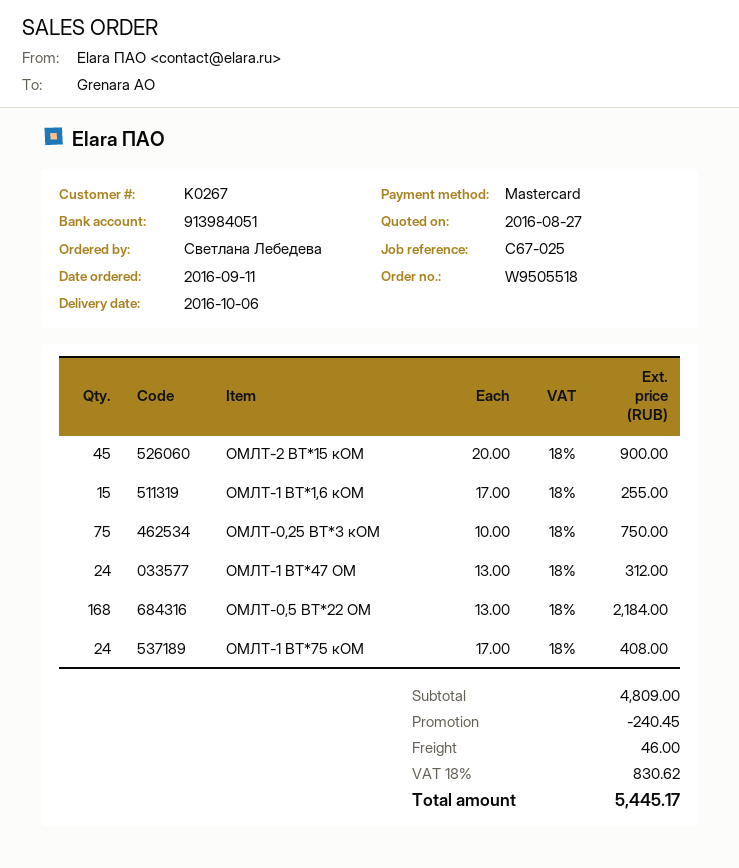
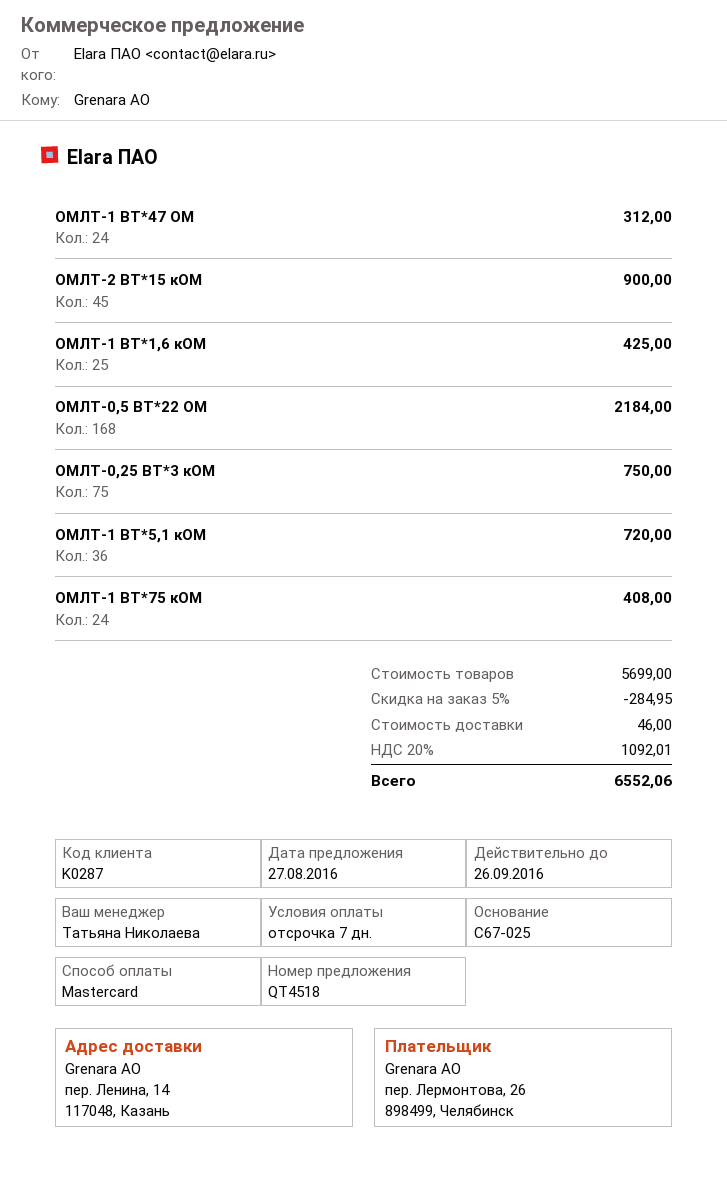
customer number: K0267 -> K0287
ОМЛТ-1 ВТ*1,6 кОМ: 15 for 255.00 -> 25 for 425.00
ОМЛТ-1 ВТ*5,1 кОМ: none -> 36 for 720.00
subtotal: 4809.00 -> 5699.00
discount: 240.45 -> 284.95
tax: 18% = 830.62 -> 20% = 1092.01
total: 5445.17 -> 6552.06

